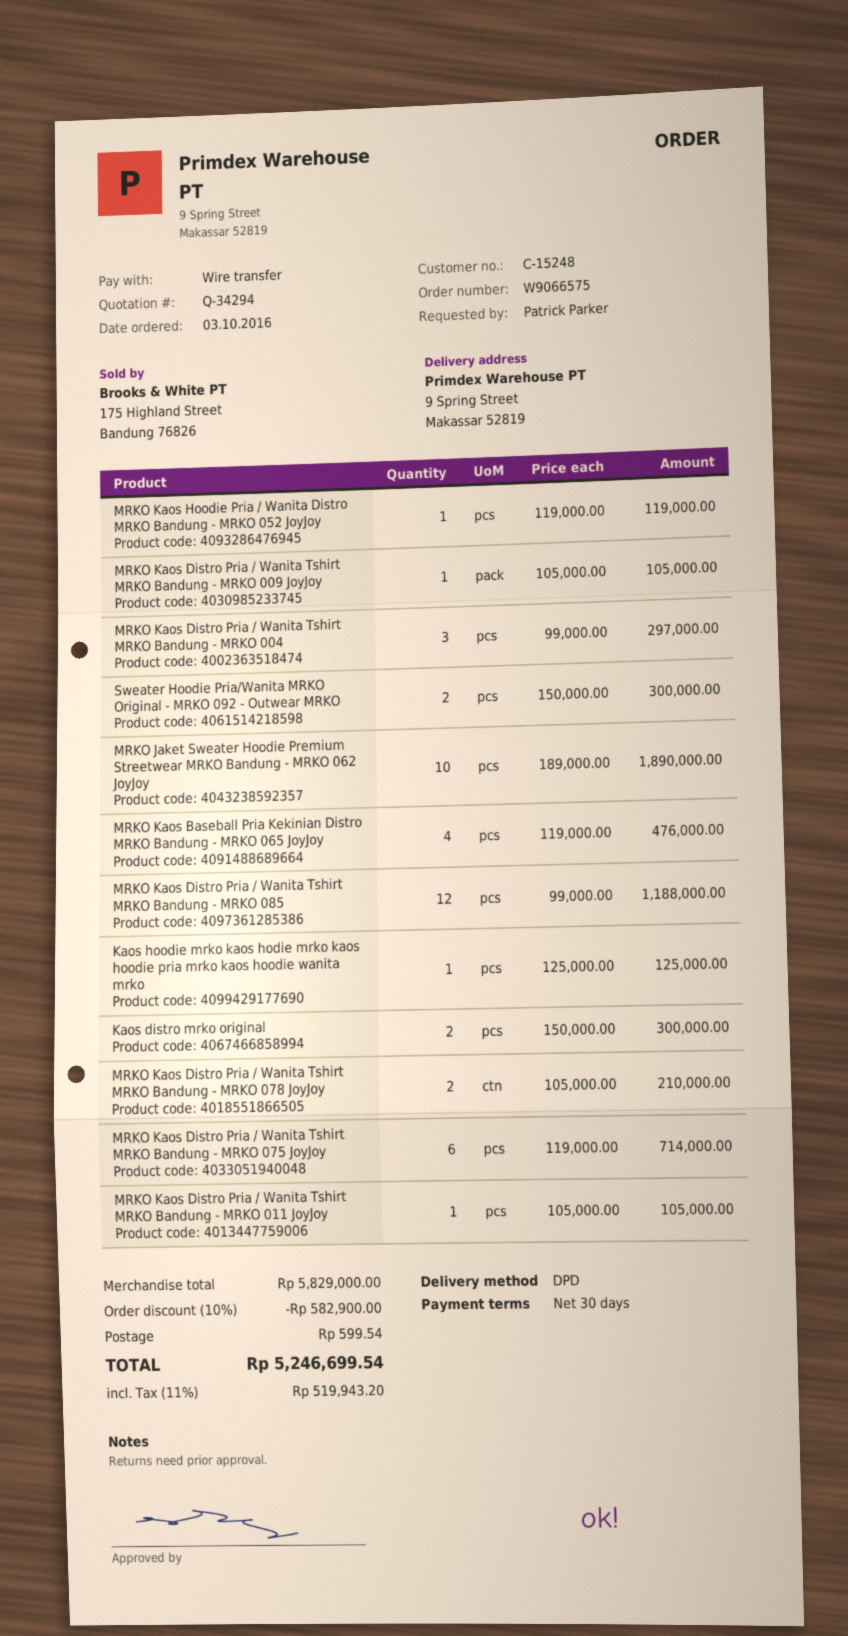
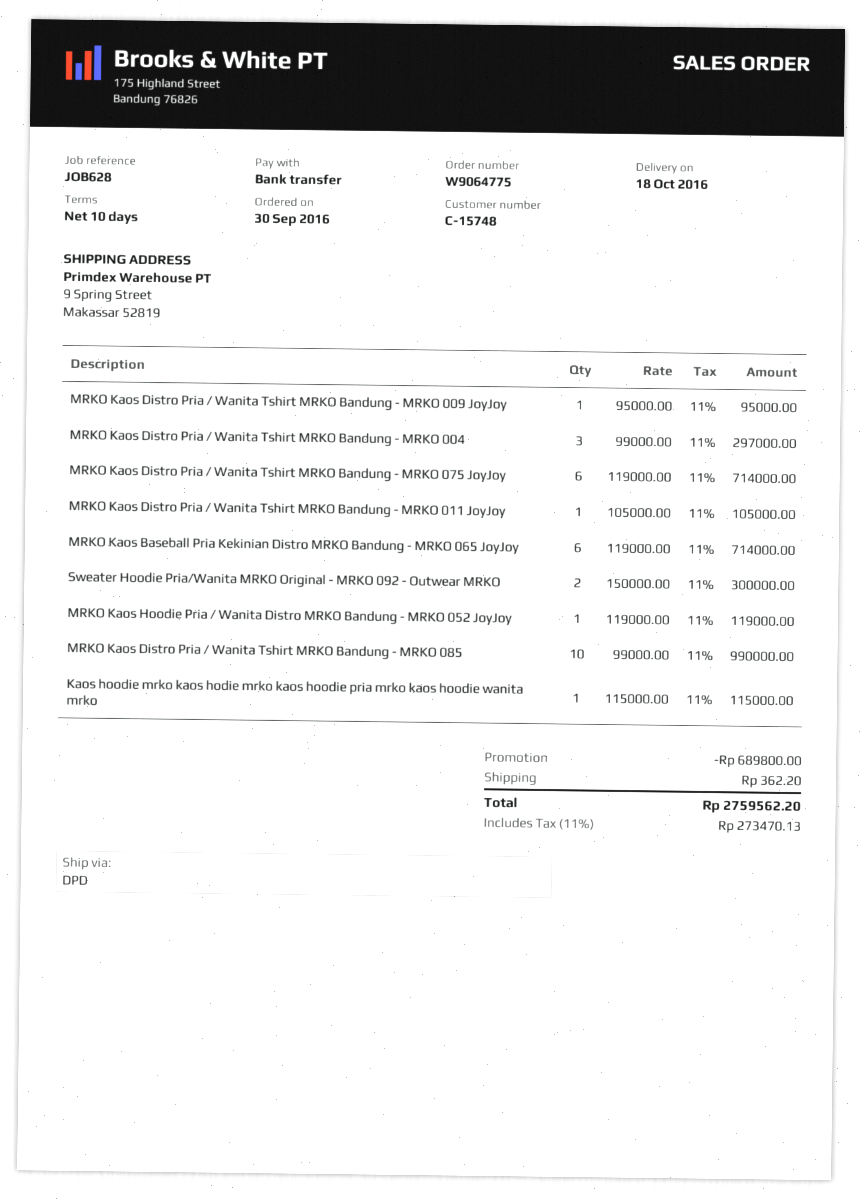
order number: W9066575 -> W9064775
order date: 2016-10-03 -> 2016-09-30
payment terms: 30 days -> 10 days
customer number: C-15248 -> C-15748
MRKO Kaos Distro Pria / Wanita Tshirt MRKO Bandung - MRKO 009 JoyJoy: 1 x 105000.00 = 105000.00 -> 1 x 95000.00 = 95000.00
MRKO Jaket Sweater Hoodie Premium Streetwear MRKO Bandung - MRKO 062 JoyJoy: 10 x 189000.00 = 1890000.00 -> none
MRKO Kaos Baseball Pria Kekinian Distro MRKO Bandung - MRKO 065 JoyJoy: 4 x 119000.00 = 476000.00 -> 6 x 119000.00 = 714000.00
MRKO Kaos Distro Pria / Wanita Tshirt MRKO Bandung - MRKO 085: 12 x 99000.00 = 1188000.00 -> 10 x 99000.00 = 990000.00
Kaos hoodie mrko kaos hodie mrko kaos hoodie pria mrko kaos hoodie wanita mrko: 1 x 125000.00 = 125000.00 -> 1 x 115000.00 = 115000.00
Kaos distro mrko original: 2 x 150000.00 = 300000.00 -> none
MRKO Kaos Distro Pria / Wanita Tshirt MRKO Bandung - MRKO 078 JoyJoy: 2 x 105000.00 = 210000.00 -> none
discount: 582900.00 -> 689800.00
shipping: 599.54 -> 362.20
tax: 11% = 519943.20 -> 11% = 273470.13
total: 5246699.54 -> 2759562.20

